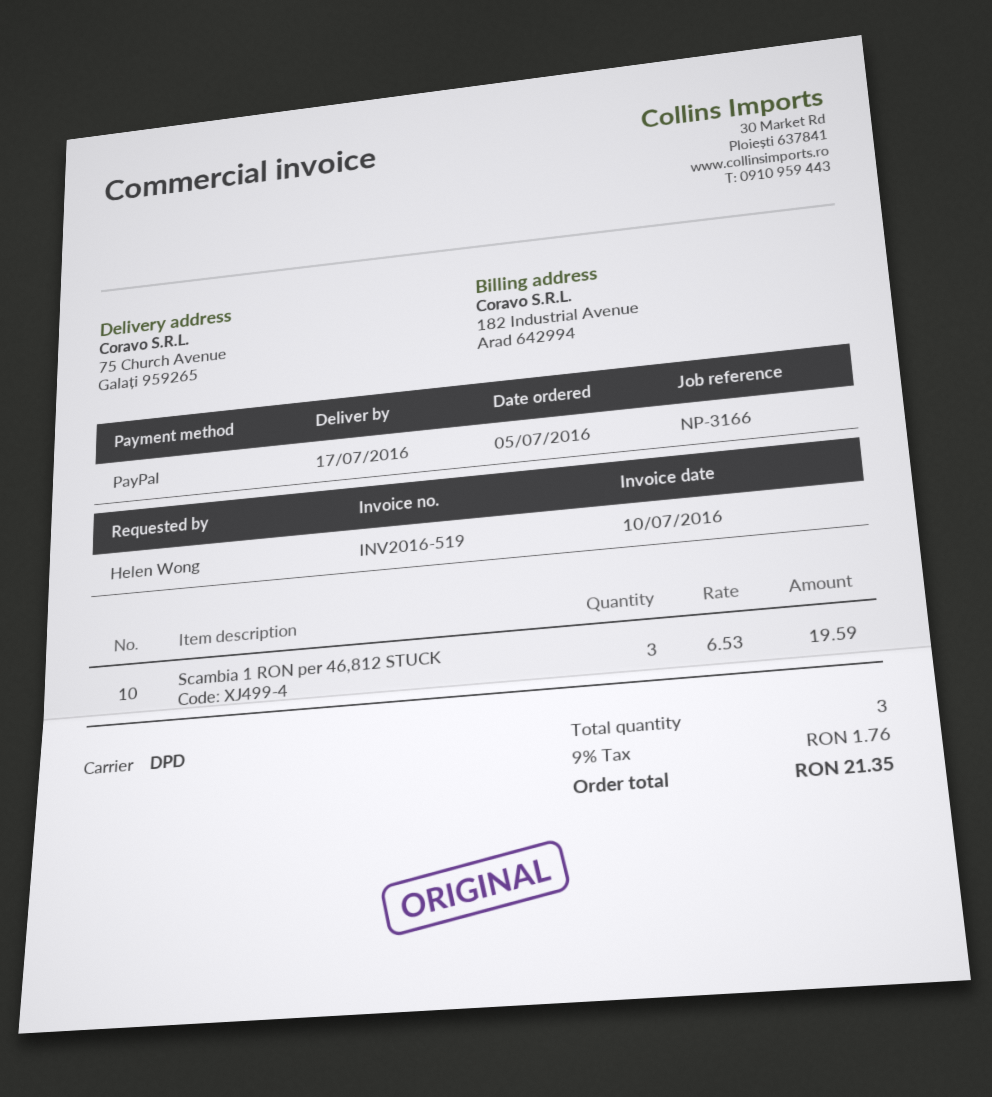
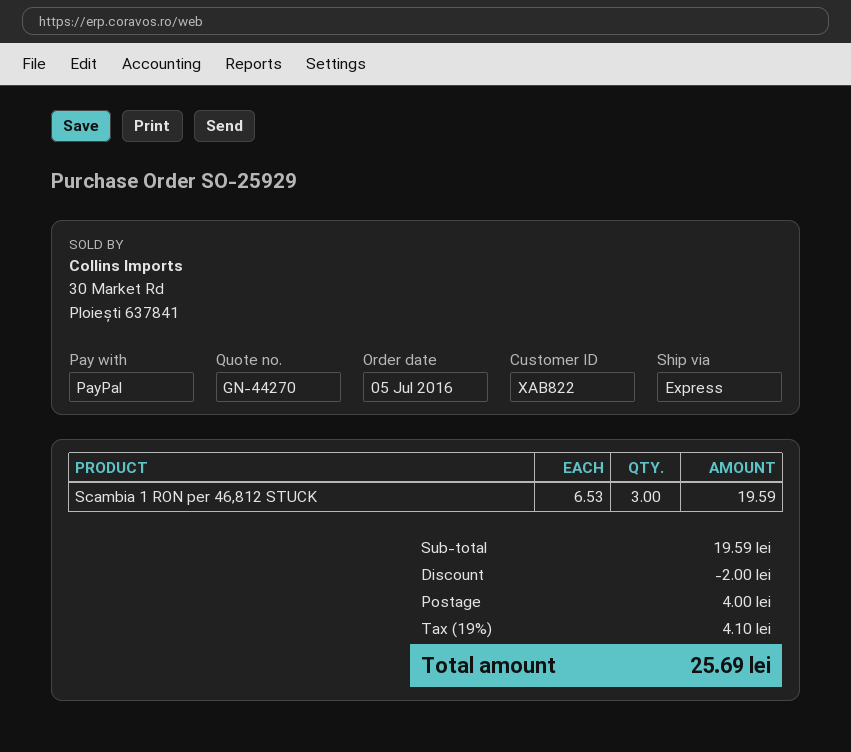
shipping method: DPD -> express
discount: none -> 2.00
shipping: none -> 4.00
tax: 9% = 1.76 -> 19% = 4.10
total: 21.35 -> 25.69

